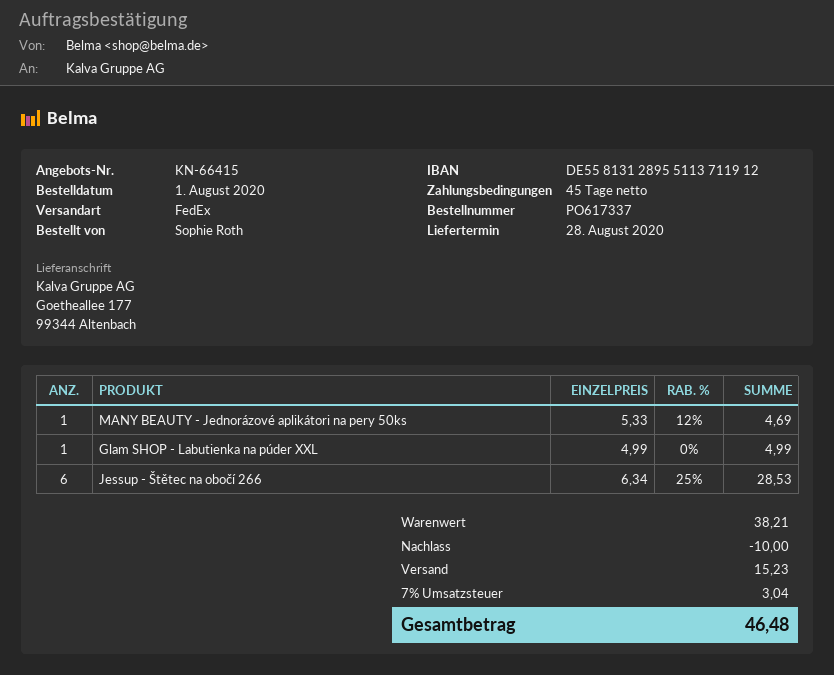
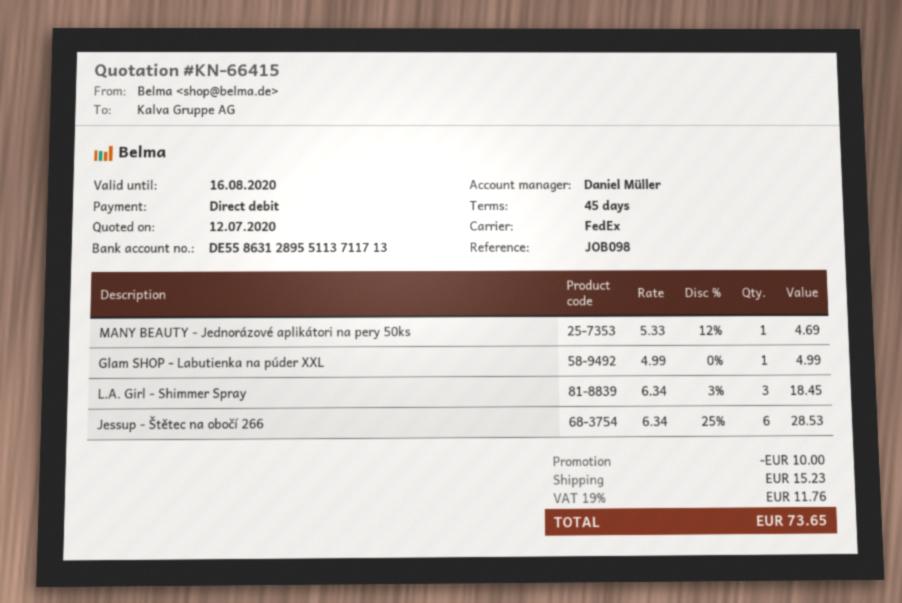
bank account: DE55813128955113711912 -> DE55863128955113711713
L.A. Girl - Shimmer Spray: none -> 3 x 6.34 - 3% = 18.45
tax: 7% = 3.04 -> 19% = 11.76
total: 46.48 -> 73.65

